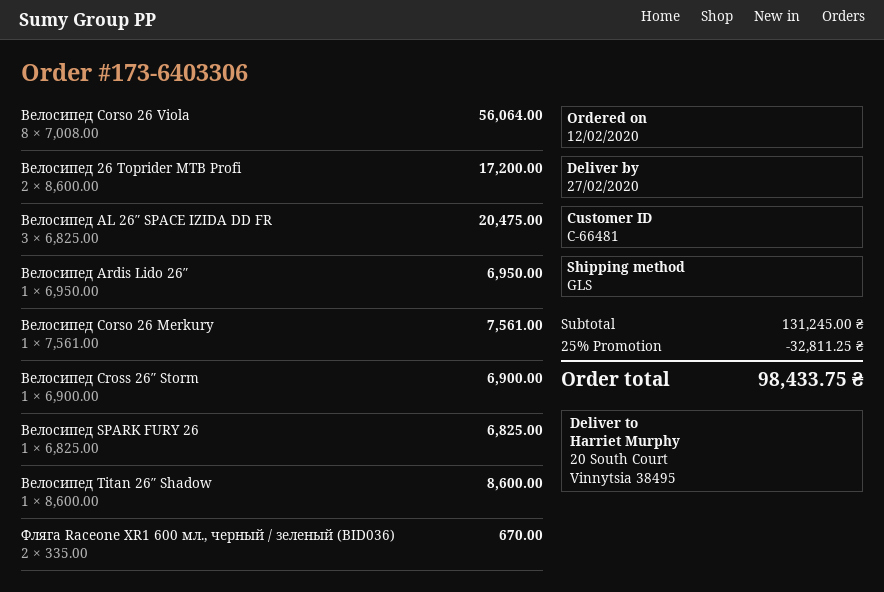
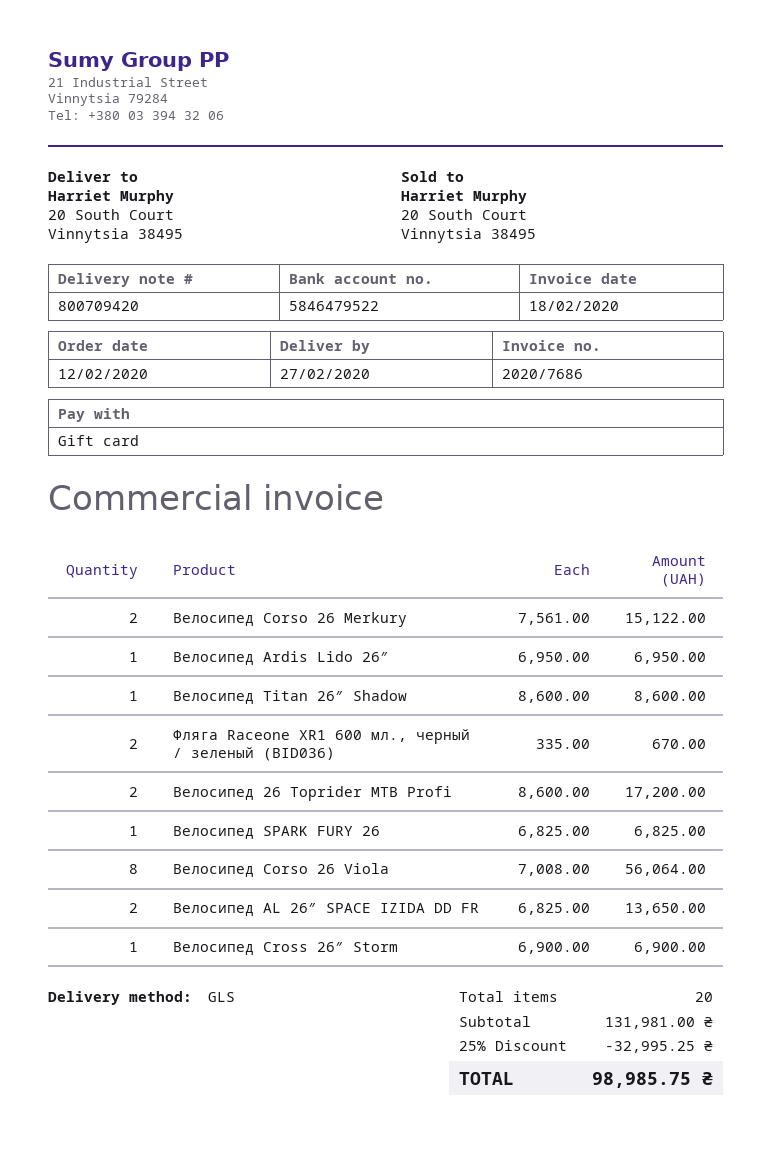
Велосипед AL 26″ SPACE IZIDA DD FR: 3 x 6825.00 = 20475.00 -> 2 x 6825.00 = 13650.00
Велосипед Corso 26 Merkury: 1 x 7561.00 = 7561.00 -> 2 x 7561.00 = 15122.00
subtotal: 131245.00 -> 131981.00
discount: 25% = 32811.25 -> 25% = 32995.25
total: 98433.75 -> 98985.75

